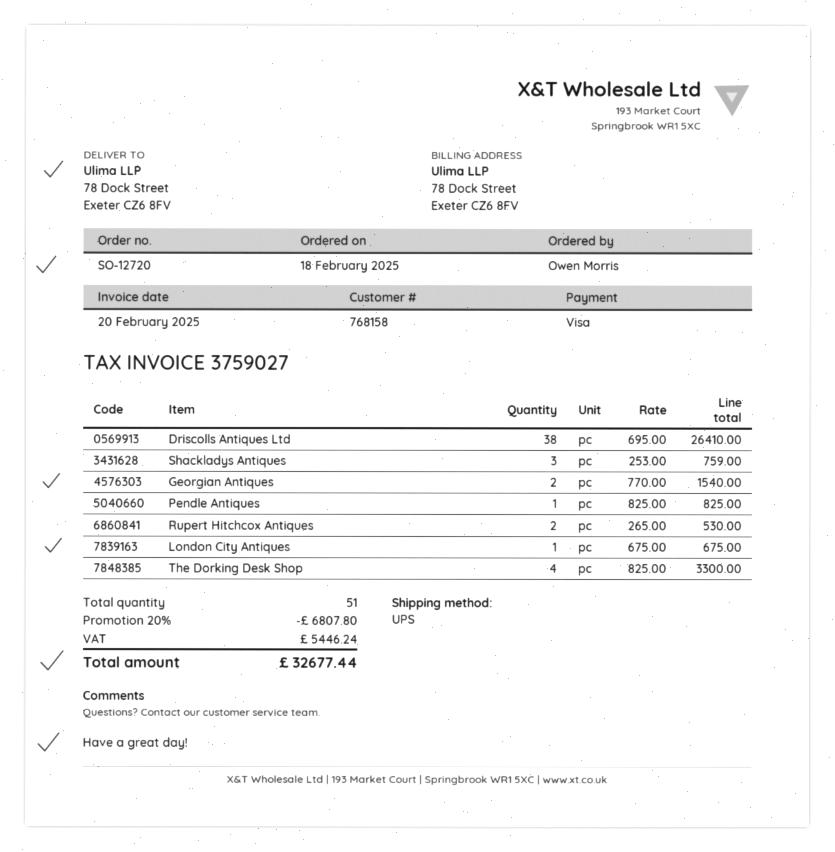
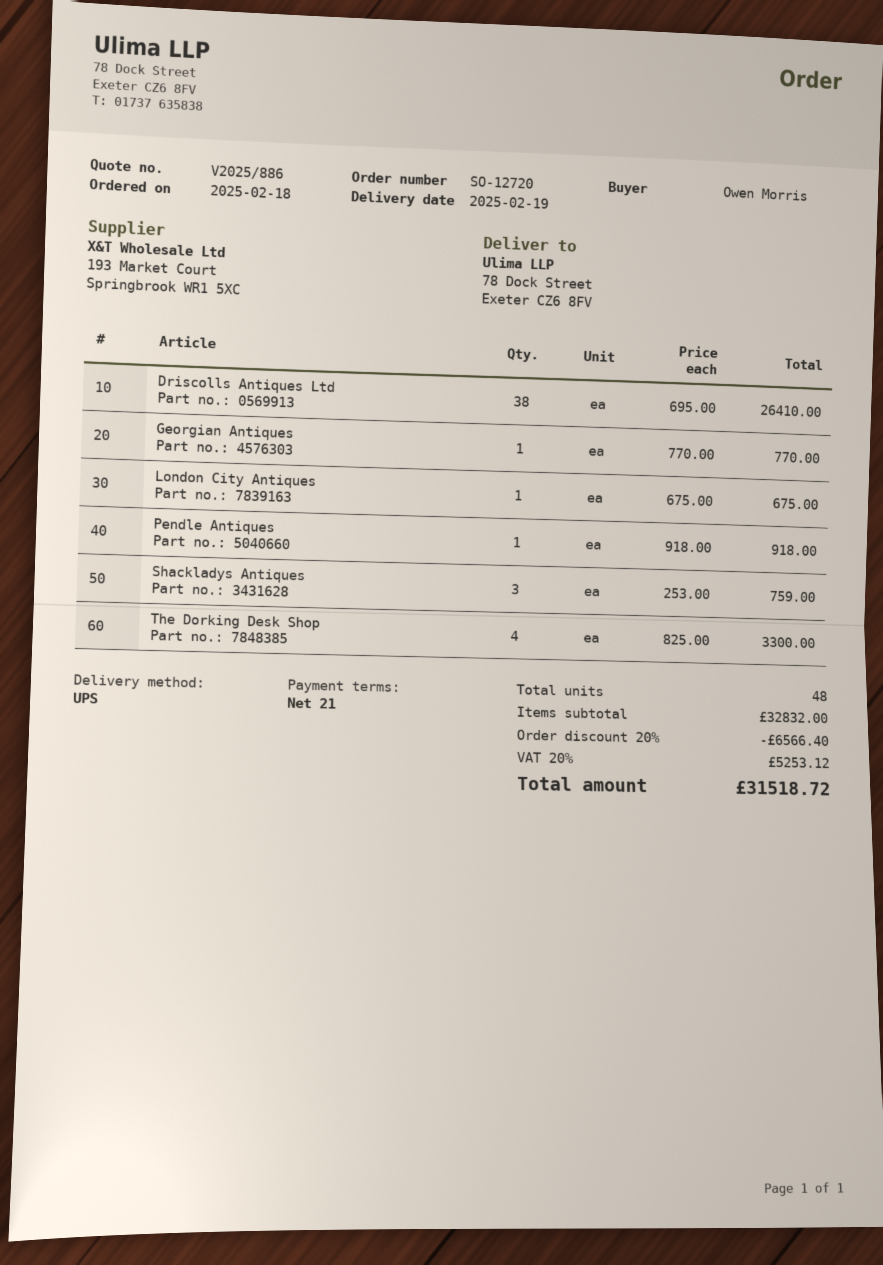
Georgian Antiques: 2 x 770.00 = 1540.00 -> 1 x 770.00 = 770.00
Pendle Antiques: 1 x 825.00 = 825.00 -> 1 x 918.00 = 918.00
Rupert Hitchcox Antiques: 2 x 265.00 = 530.00 -> none
total quantity: 51 -> 48
discount: 20% = 6807.80 -> 20% = 6566.40
tax: 5446.24 -> 5253.12
total: 32677.44 -> 31518.72

